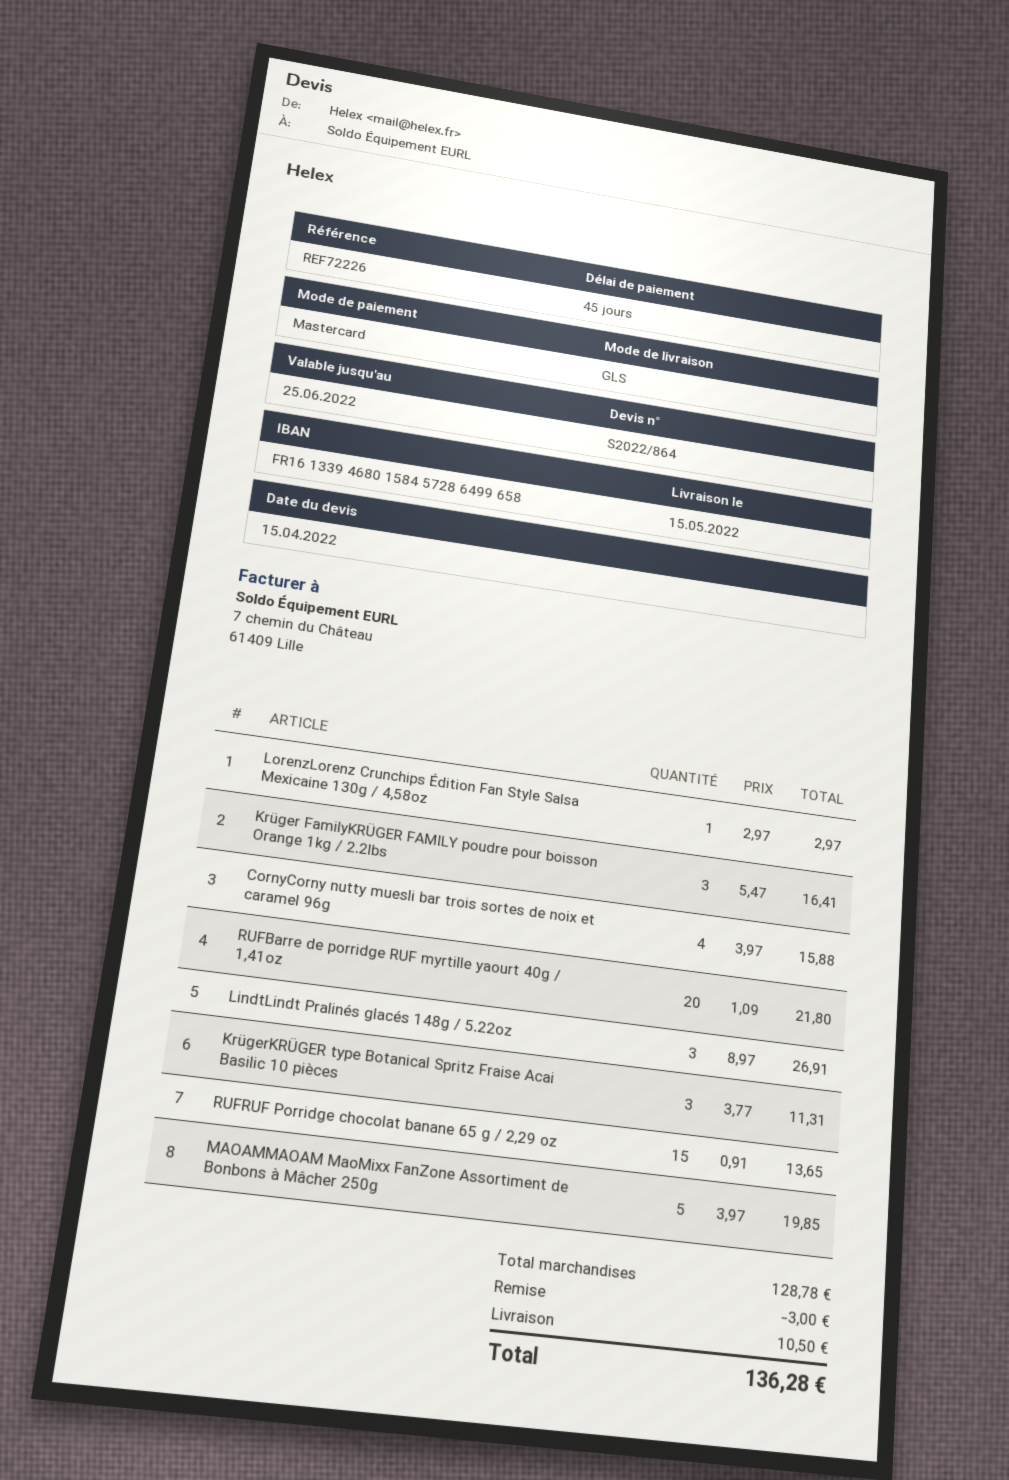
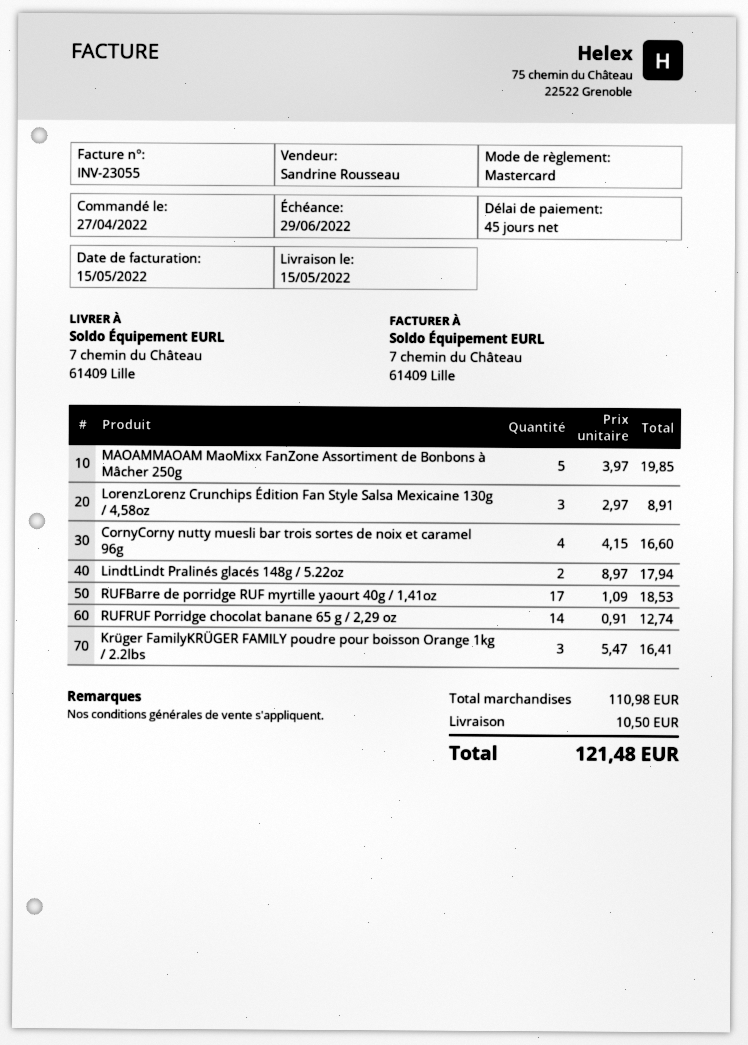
LorenzLorenz Crunchips Édition Fan Style Salsa Mexicaine 130g / 4,58oz: 1 x 2.97 = 2.97 -> 3 x 2.97 = 8.91
CornyCorny nutty muesli bar trois sortes de noix et caramel 96g: 4 x 3.97 = 15.88 -> 4 x 4.15 = 16.60
RUFBarre de porridge RUF myrtille yaourt 40g / 1,41oz: 20 x 1.09 = 21.80 -> 17 x 1.09 = 18.53
LindtLindt Pralinés glacés 148g / 5.22oz: 3 x 8.97 = 26.91 -> 2 x 8.97 = 17.94
KrügerKRÜGER type Botanical Spritz Fraise Acai Basilic 10 pièces: 3 x 3.77 = 11.31 -> none
RUFRUF Porridge chocolat banane 65 g / 2,29 oz: 15 x 0.91 = 13.65 -> 14 x 0.91 = 12.74
subtotal: 128.78 -> 110.98
discount: 3.00 -> none
total: 136.28 -> 121.48

